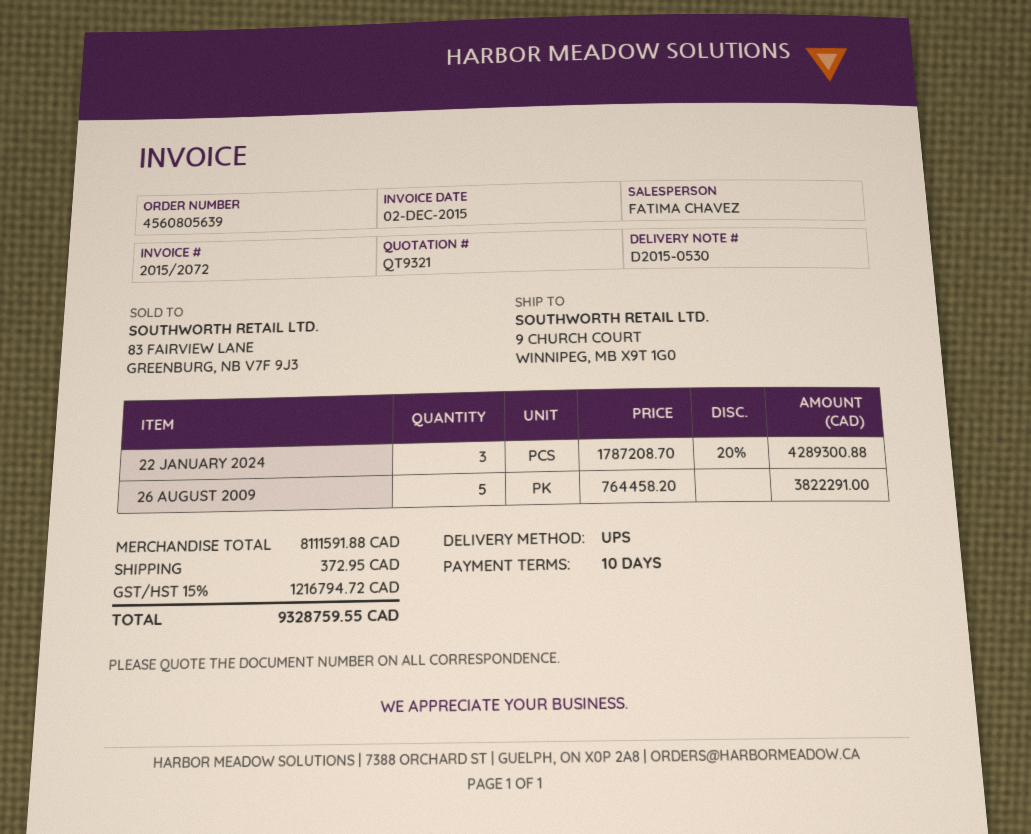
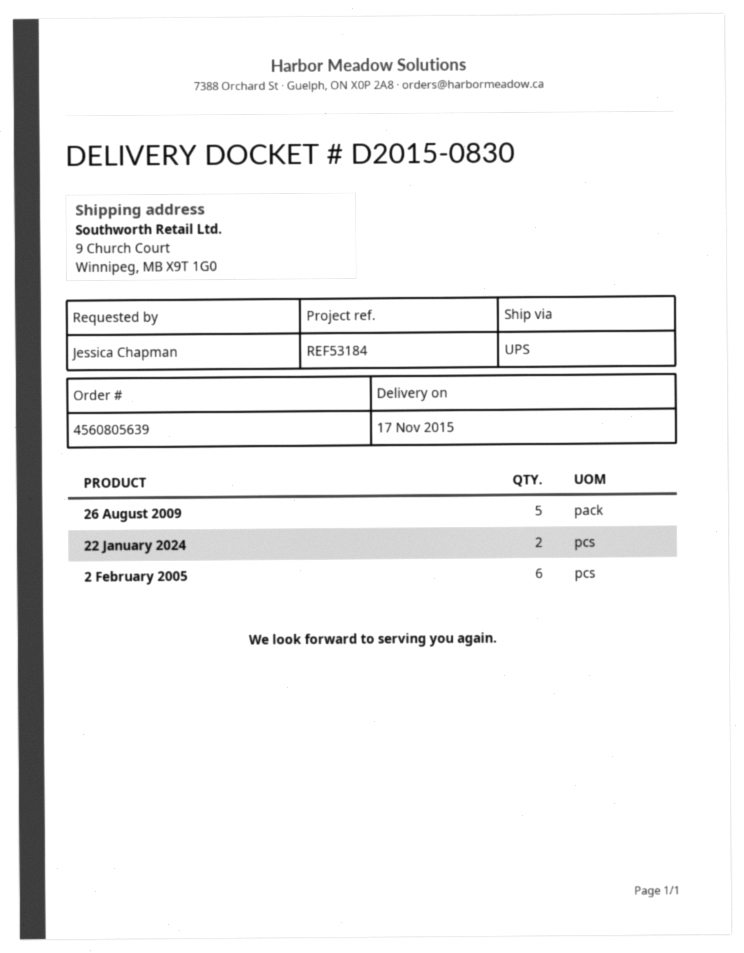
delivery note number: D2015-0530 -> D2015-0830
22 JANUARY 2024: 3 -> 2
2 February 2005: none -> 6

